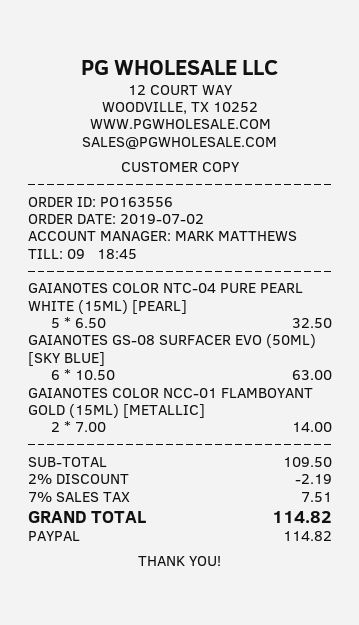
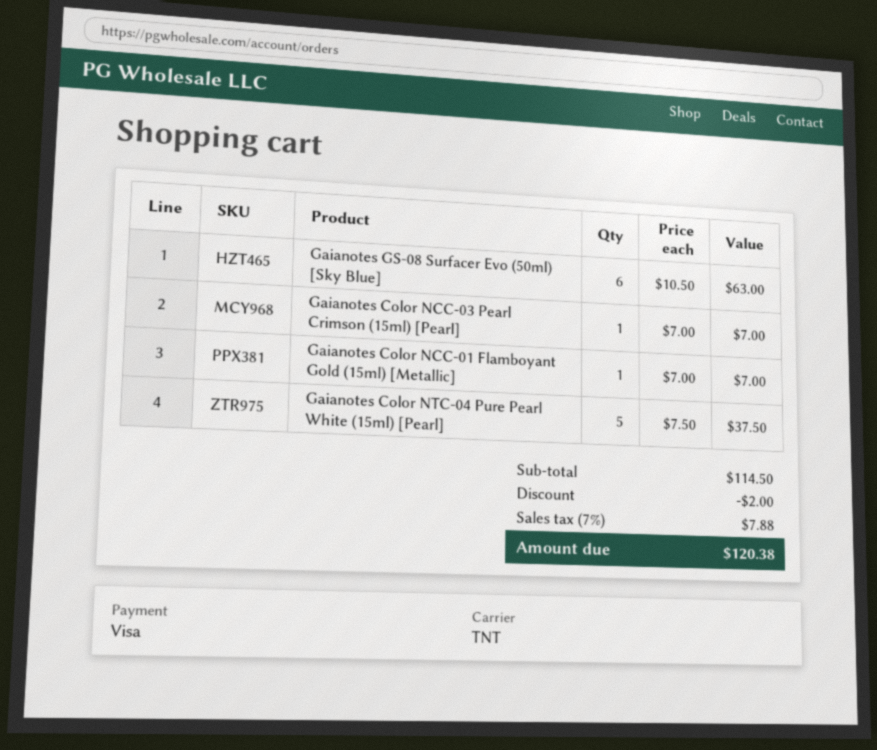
payment method: PayPal -> Visa
GAIANOTES COLOR NTC-04 PURE PEARL WHITE (15ML) [PEARL]: 5 x 6.50 = 32.50 -> 5 x 7.50 = 37.50
GAIANOTES COLOR NCC-01 FLAMBOYANT GOLD (15ML) [METALLIC]: 2 x 7.00 = 14.00 -> 1 x 7.00 = 7.00
Gaianotes Color NCC-03 Pearl Crimson (15ml) [Pearl]: none -> 1 x 7.00 = 7.00
subtotal: 109.50 -> 114.50
discount: 2.19 -> 2.00
tax: 7% = 7.51 -> 7% = 7.88
total: 114.82 -> 120.38

